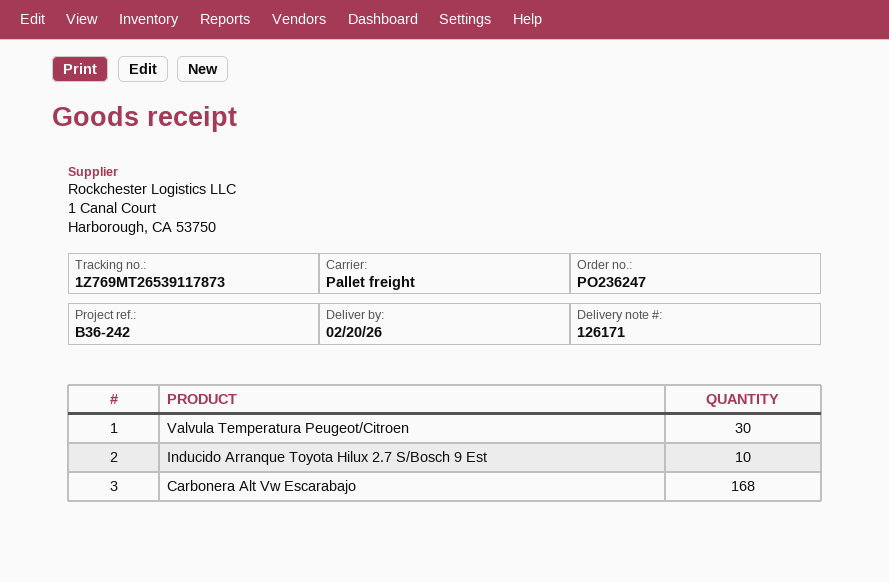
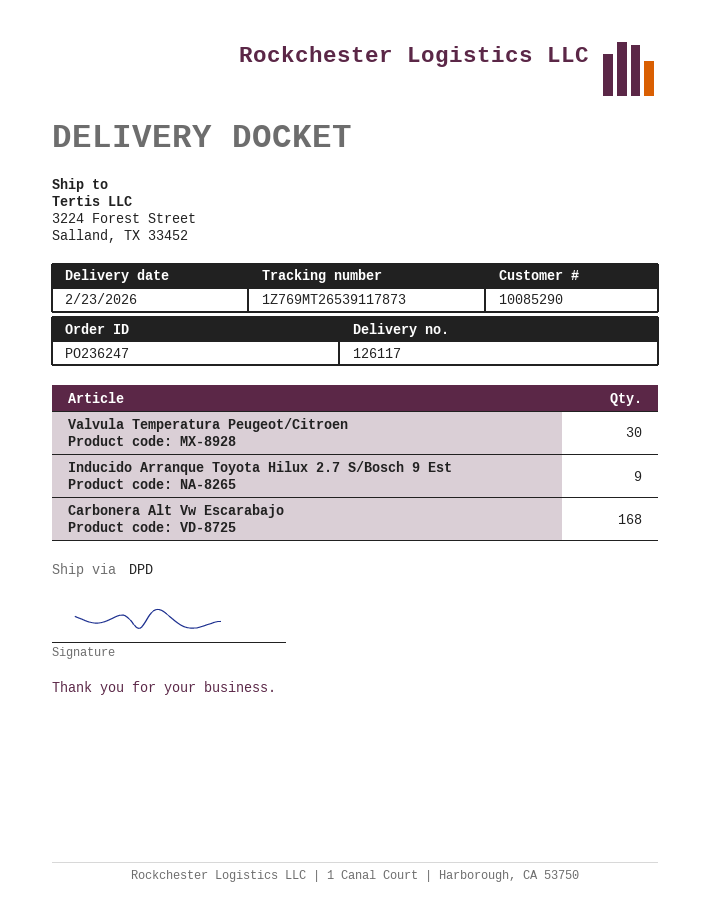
delivery note number: 126171 -> 126117
delivery date: 2026-02-20 -> 2026-02-23
shipping method: pallet freight -> DPD
Inducido Arranque Toyota Hilux 2.7 S/Bosch 9 Est: 10 -> 9

